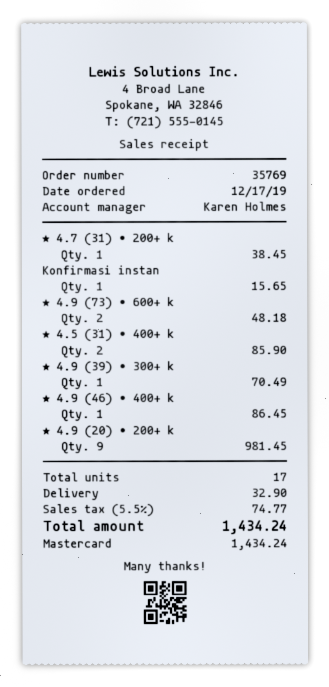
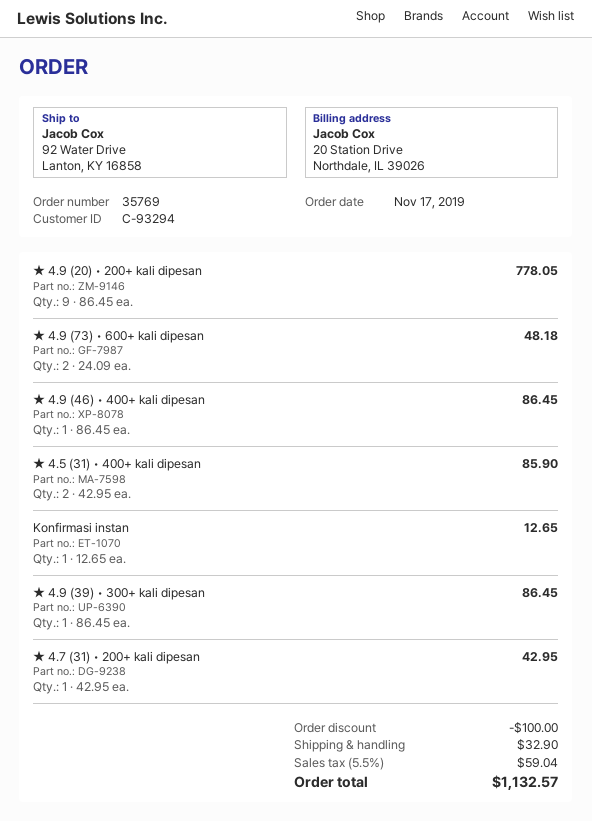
order date: 2019-12-17 -> 2019-11-17
★ 4.7 (31) • 200+ k: 1 for 38.45 -> 1 for 42.95
Konfirmasi instan: 1 for 15.65 -> 1 for 12.65
★ 4.9 (39) • 300+ k: 1 for 70.49 -> 1 for 86.45
★ 4.9 (20) • 200+ k: 9 for 981.45 -> 9 for 778.05
discount: none -> 100.00
tax: 5.5% = 74.77 -> 5.5% = 59.04
total: 1434.24 -> 1132.57

